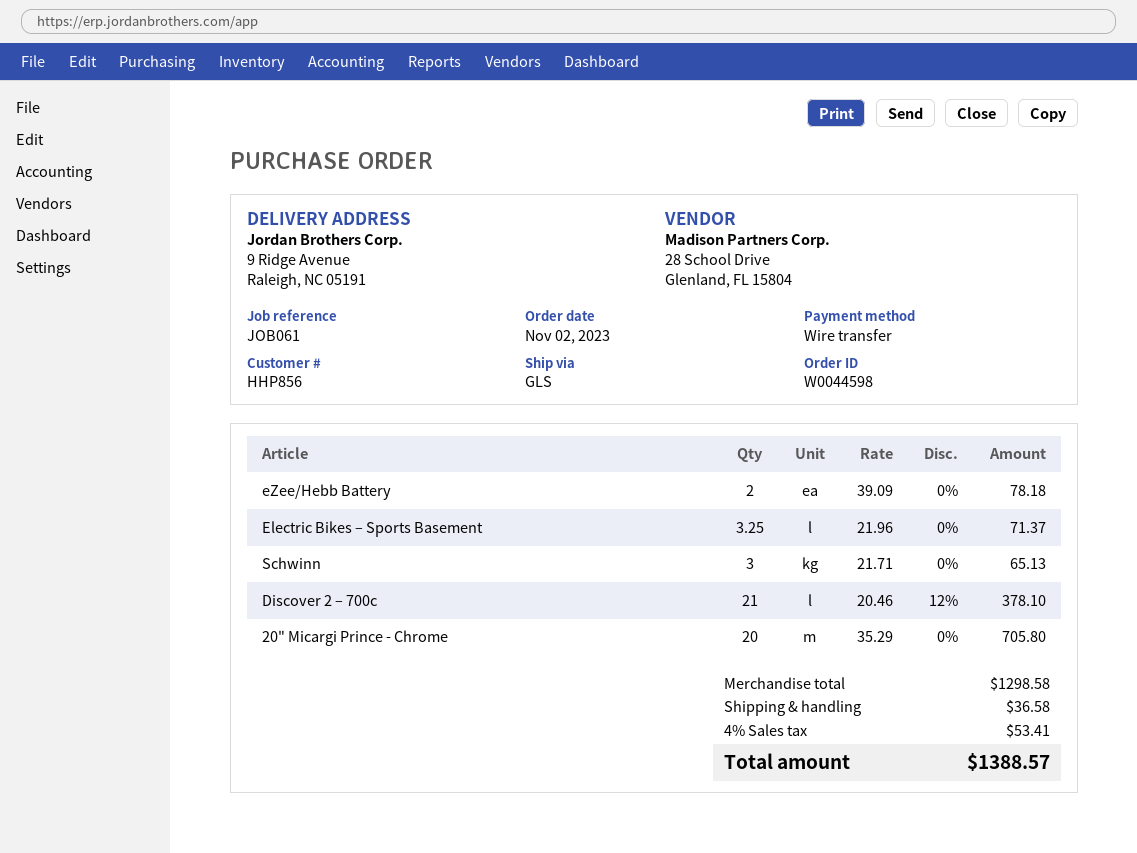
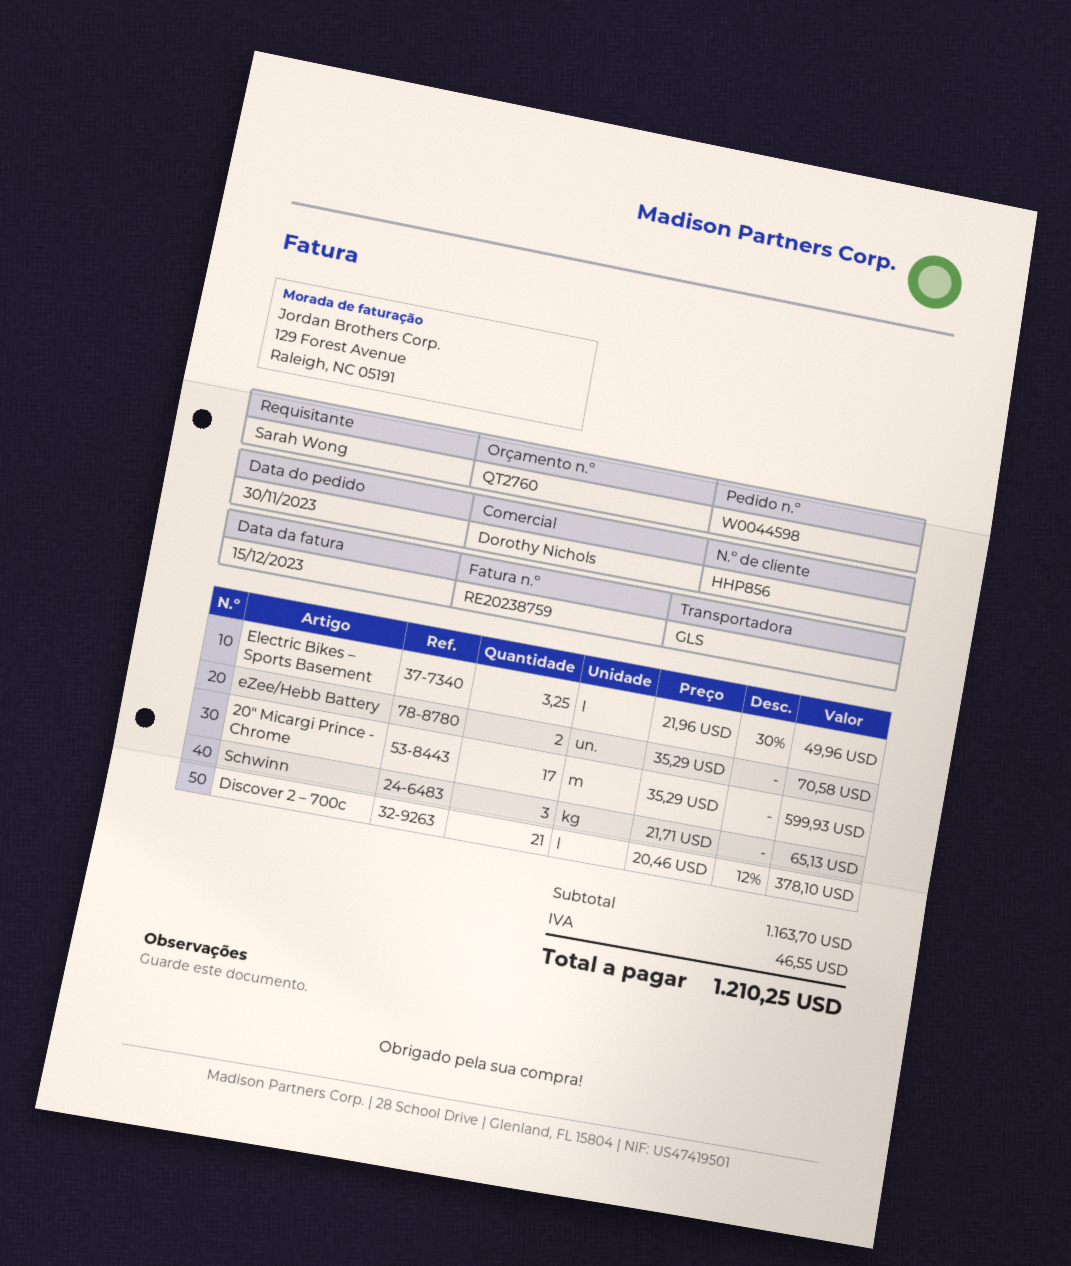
order date: 2023-11-02 -> 2023-11-30
eZee/Hebb Battery: 2 x 39.09 = 78.18 -> 2 x 35.29 = 70.58
Electric Bikes – Sports Basement: 3.25 x 21.96 = 71.37 -> 3.25 x 21.96 - 30% = 49.96
20" Micargi Prince - Chrome: 20 x 35.29 = 705.80 -> 17 x 35.29 = 599.93
subtotal: 1298.58 -> 1163.70
shipping: 36.58 -> none
tax: 53.41 -> 46.55
total: 1388.57 -> 1210.25

